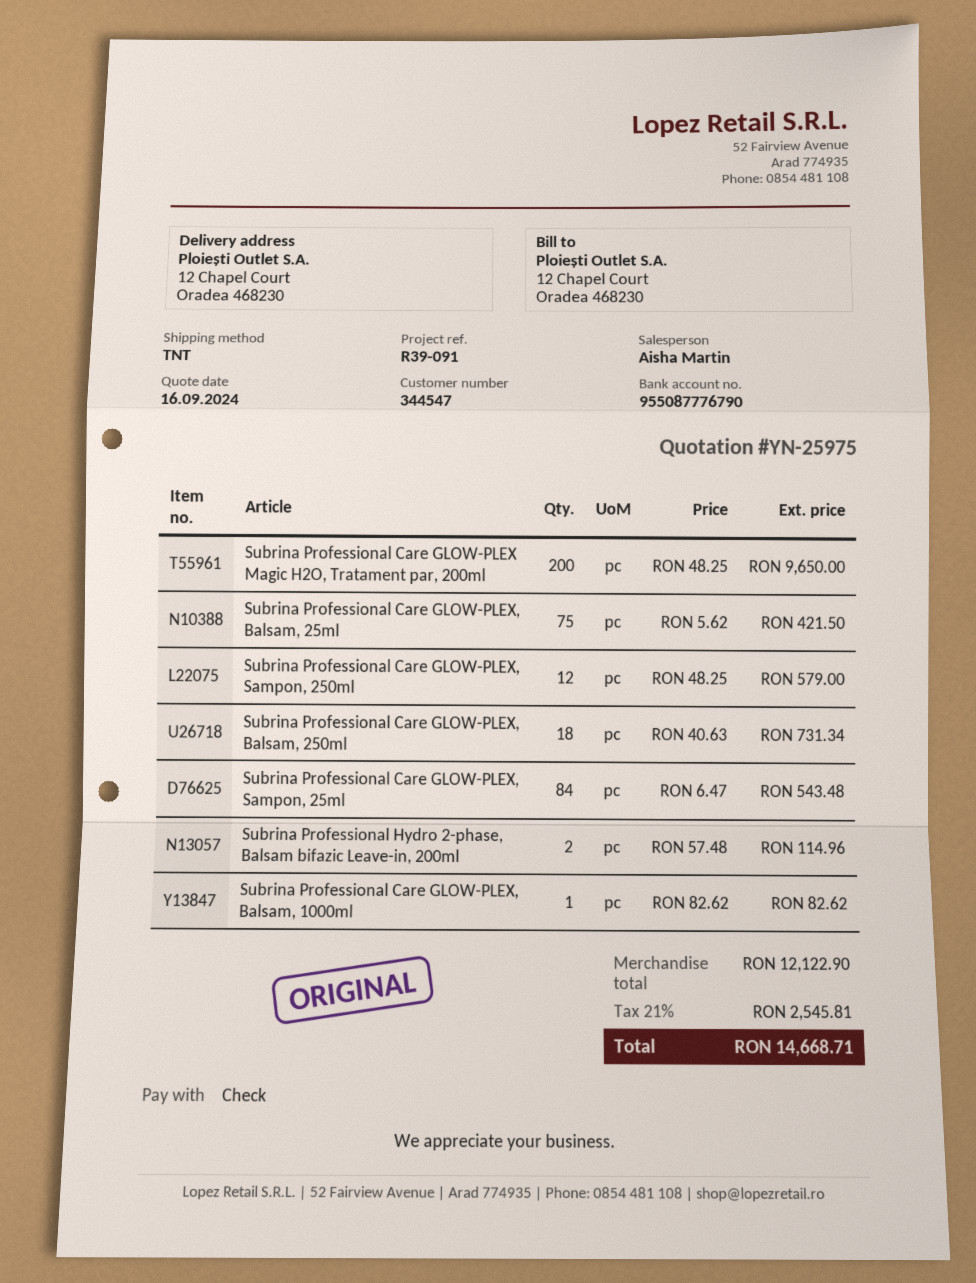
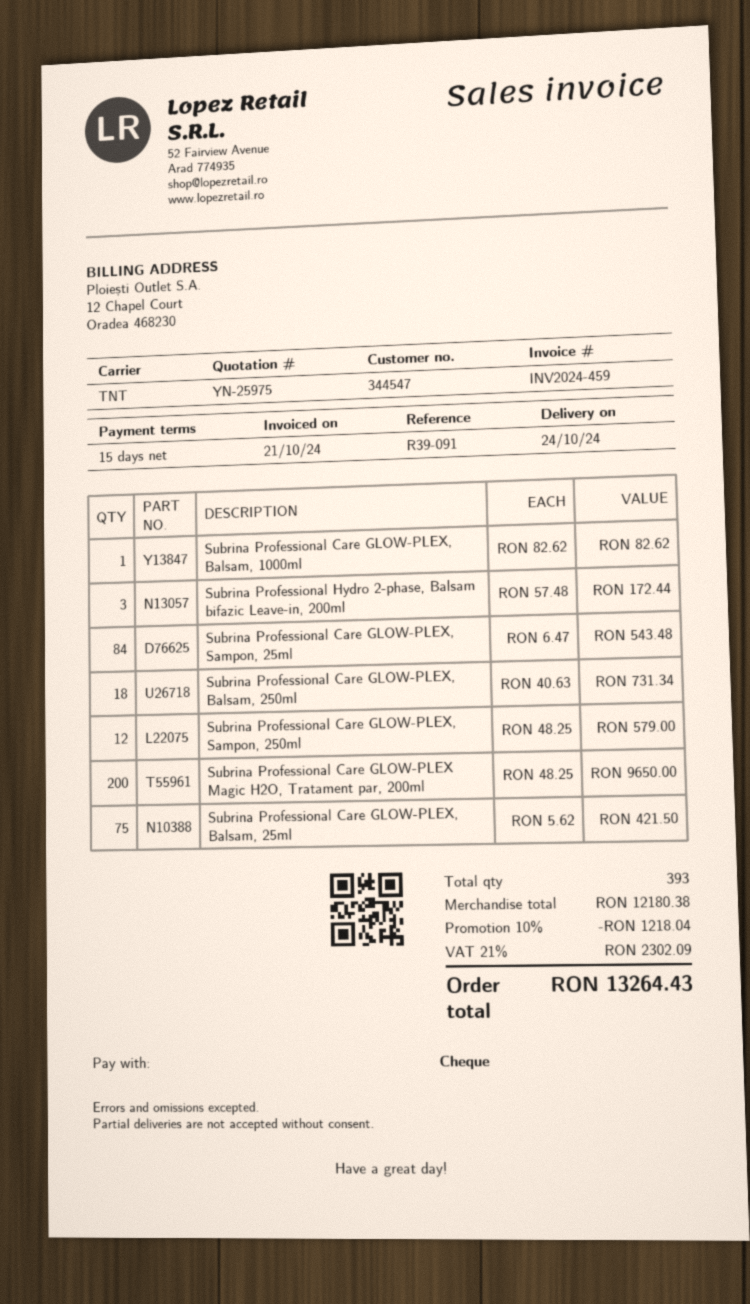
Subrina Professional Hydro 2-phase, Balsam bifazic Leave-in, 200ml: 2 x 57.48 = 114.96 -> 3 x 57.48 = 172.44
subtotal: 12122.90 -> 12180.38
discount: none -> 10% = 1218.04
tax: 21% = 2545.81 -> 21% = 2302.09
total: 14668.71 -> 13264.43

